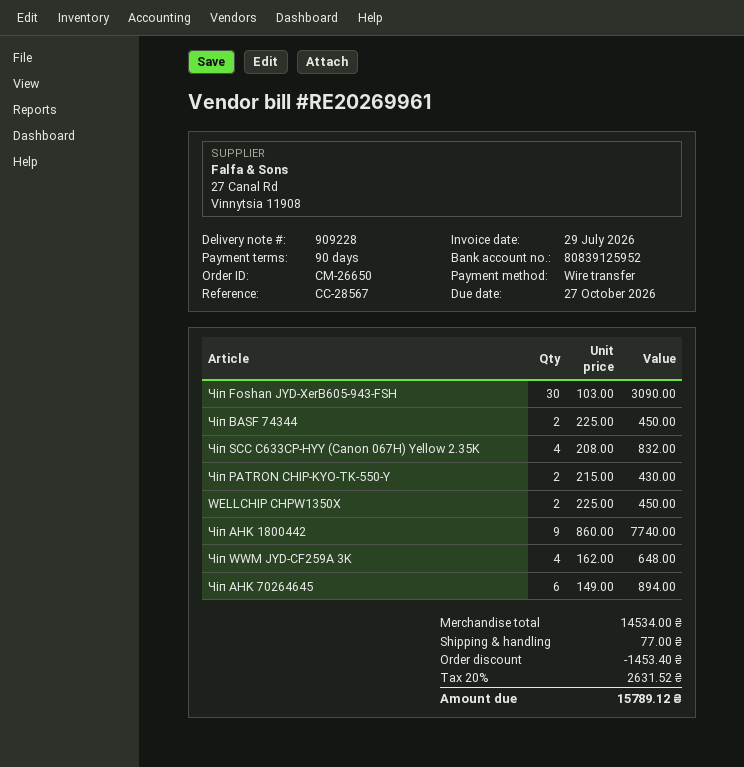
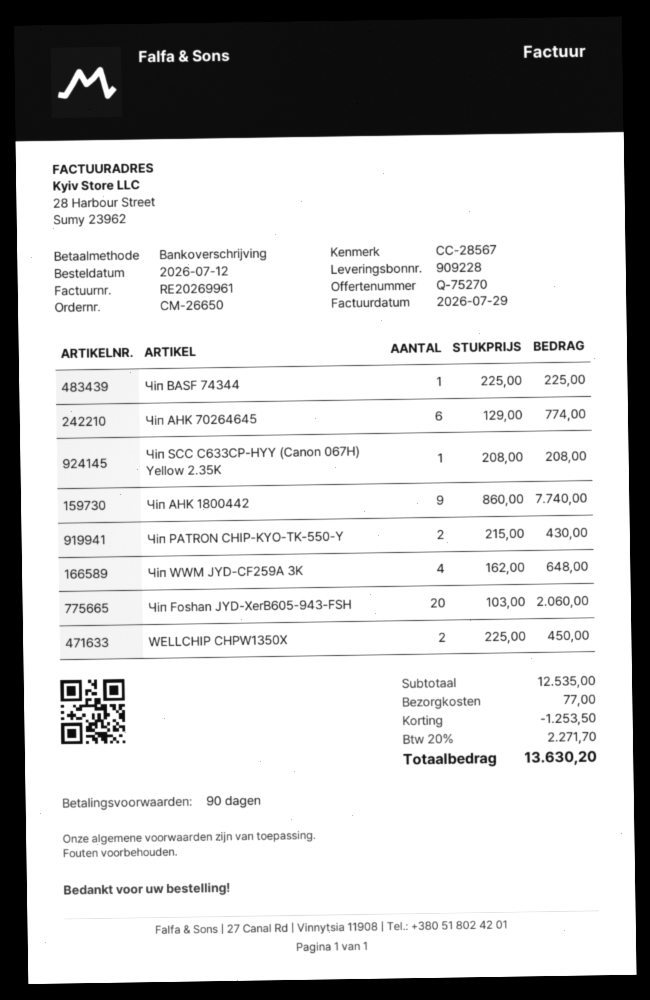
Чіп Foshan JYD-XerB605-943-FSH: 30 x 103.00 = 3090.00 -> 20 x 103.00 = 2060.00
Чіп BASF 74344: 2 x 225.00 = 450.00 -> 1 x 225.00 = 225.00
Чіп SCC C633CP-HYY (Canon 067H) Yellow 2.35K: 4 x 208.00 = 832.00 -> 1 x 208.00 = 208.00
Чіп AHK 70264645: 6 x 149.00 = 894.00 -> 6 x 129.00 = 774.00
subtotal: 14534.00 -> 12535.00
discount: 1453.40 -> 1253.50
tax: 20% = 2631.52 -> 20% = 2271.70
total: 15789.12 -> 13630.20

